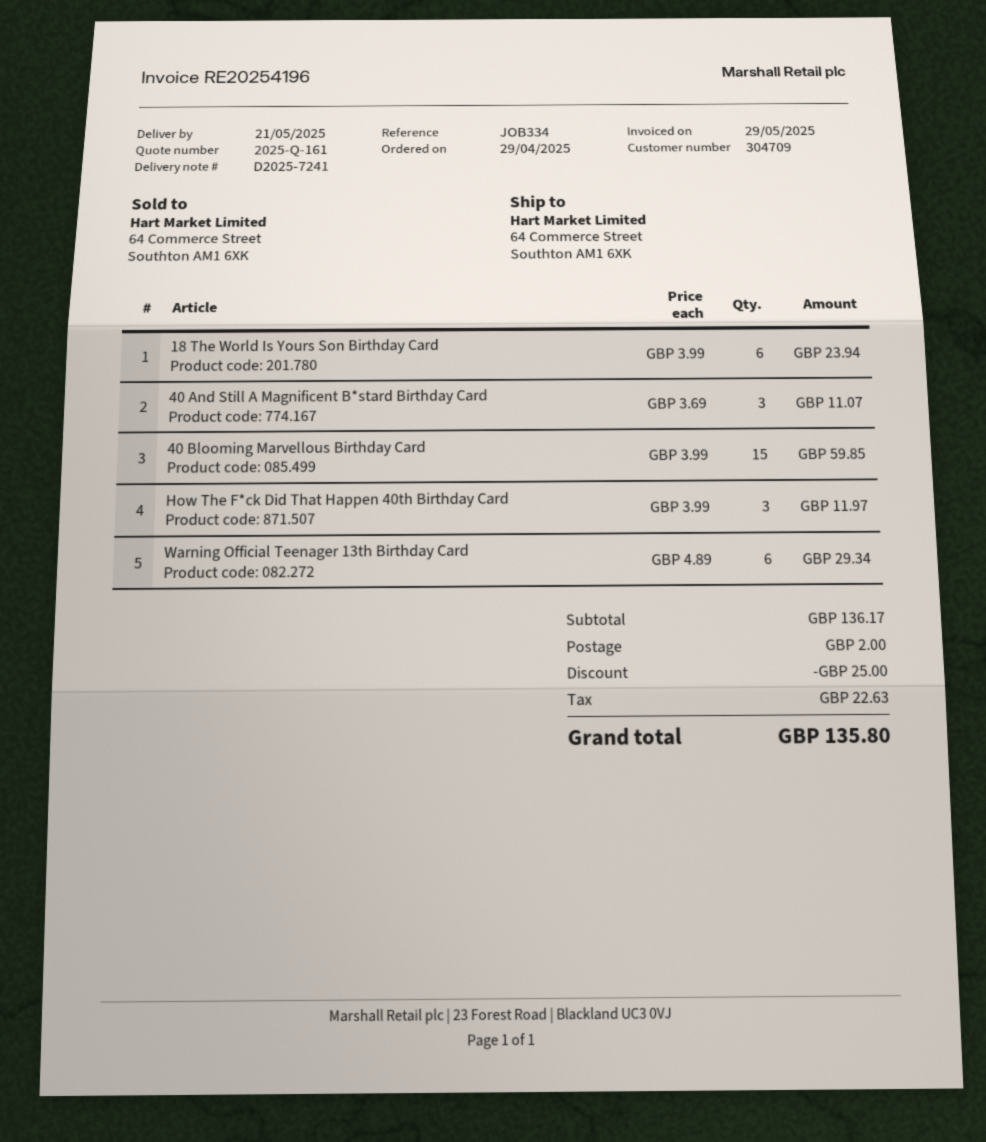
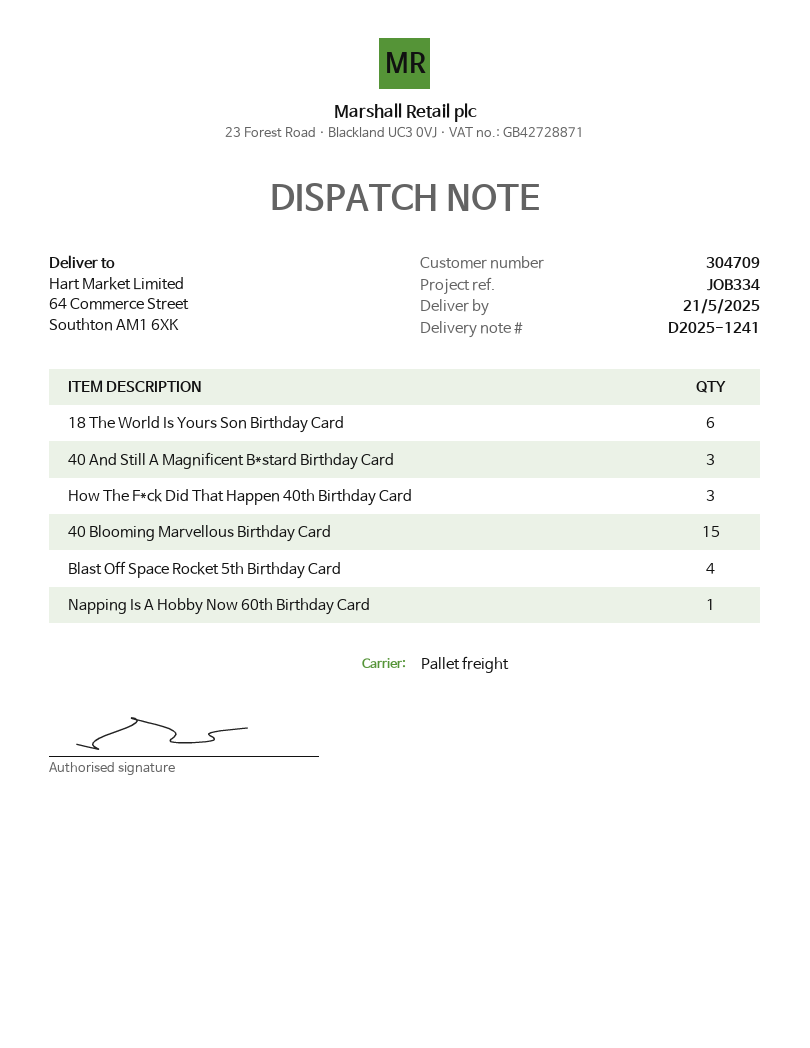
delivery note number: D2025-7241 -> D2025-1241
Warning Official Teenager 13th Birthday Card: 6 -> none
Blast Off Space Rocket 5th Birthday Card: none -> 4
Napping Is A Hobby Now 60th Birthday Card: none -> 1

